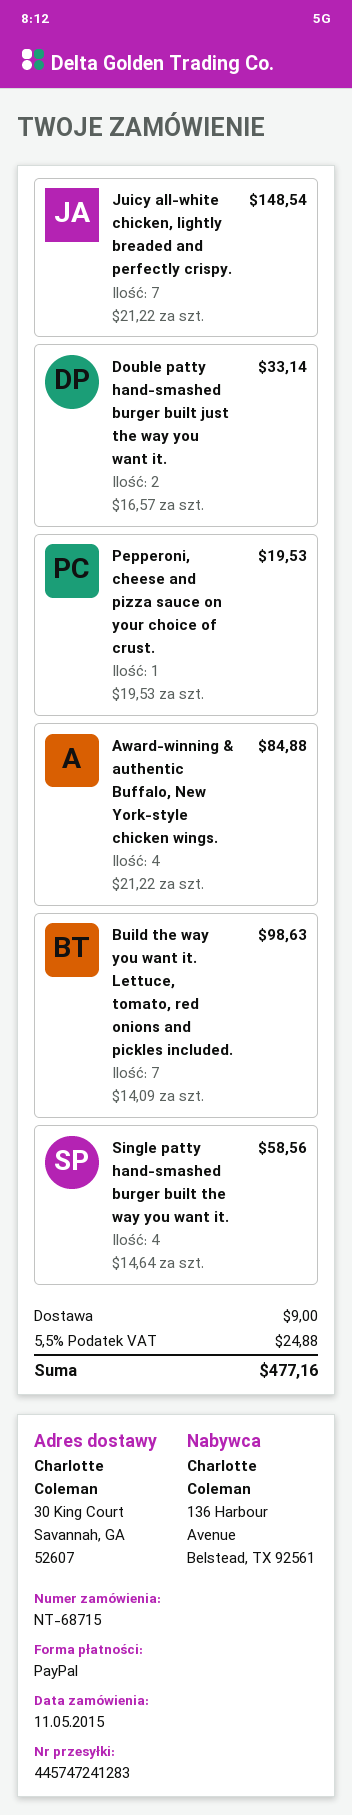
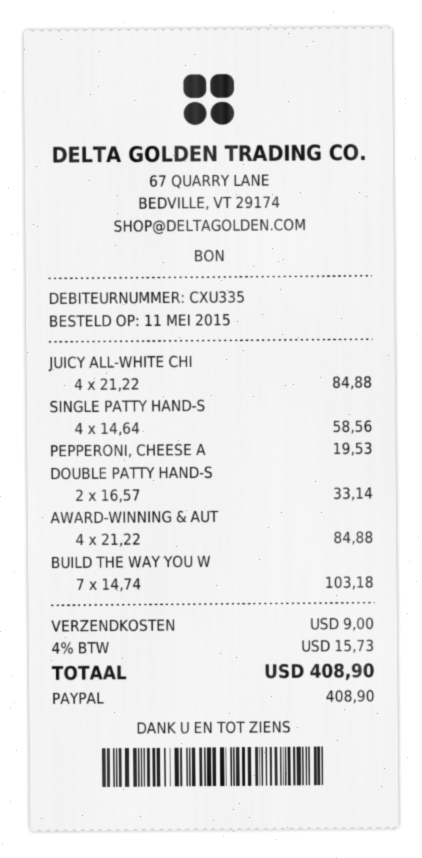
Juicy all-white chicken, lightly breaded and perfectly crispy.: 7 x 21.22 = 148.54 -> 4 x 21.22 = 84.88
Build the way you want it. Lettuce, tomato, red onions and pickles included.: 7 x 14.09 = 98.63 -> 7 x 14.74 = 103.18
tax: 5.5% = 24.88 -> 4% = 15.73
total: 477.16 -> 408.90

